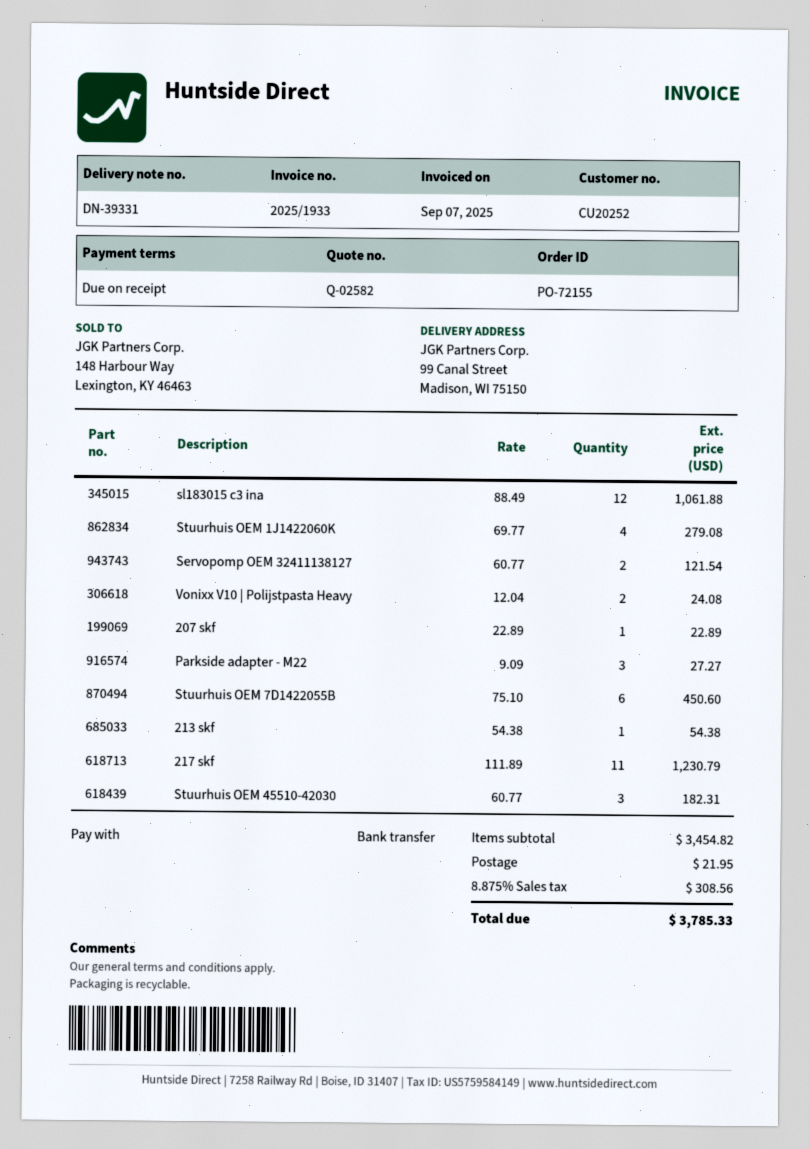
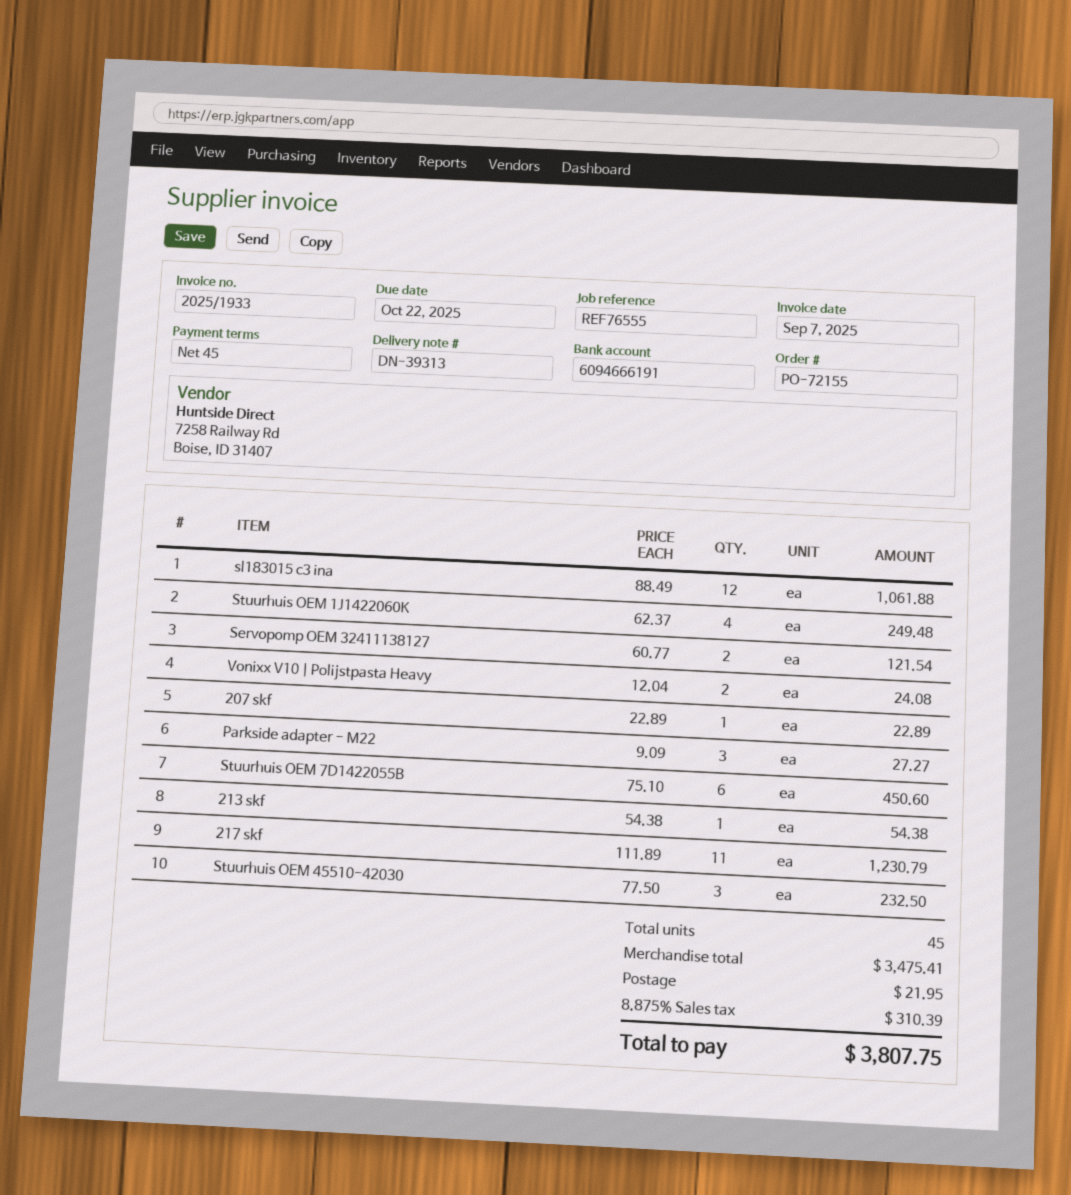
delivery note number: DN-39331 -> DN-39313
payment terms: on receipt -> 45 days
Stuurhuis OEM 1J1422060K: 4 x 69.77 = 279.08 -> 4 x 62.37 = 249.48
Stuurhuis OEM 45510-42030: 3 x 60.77 = 182.31 -> 3 x 77.50 = 232.50
subtotal: 3454.82 -> 3475.41
tax: 8.875% = 308.56 -> 8.875% = 310.39
total: 3785.33 -> 3807.75

